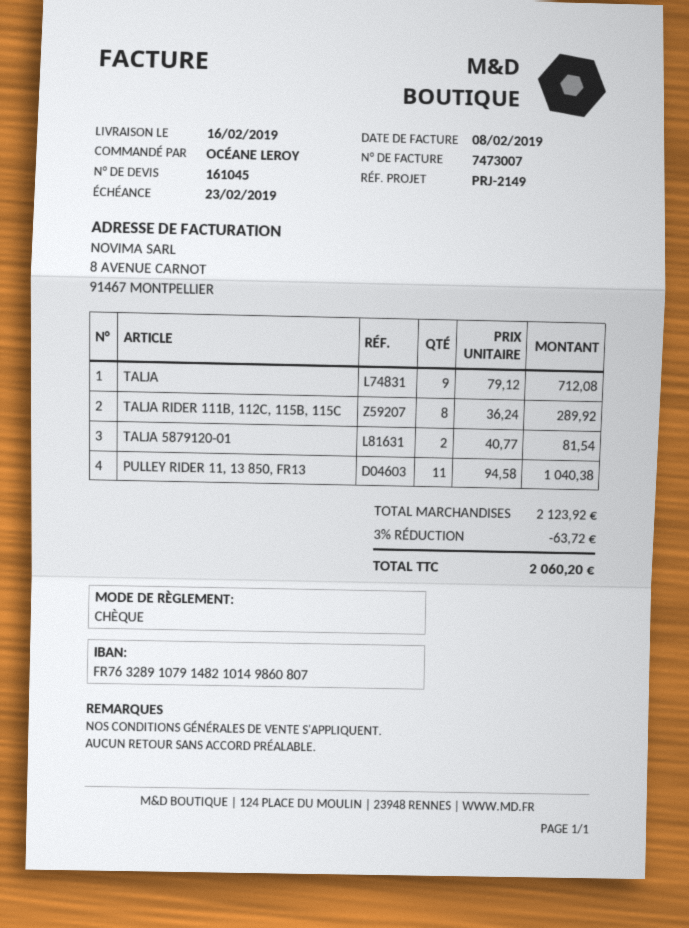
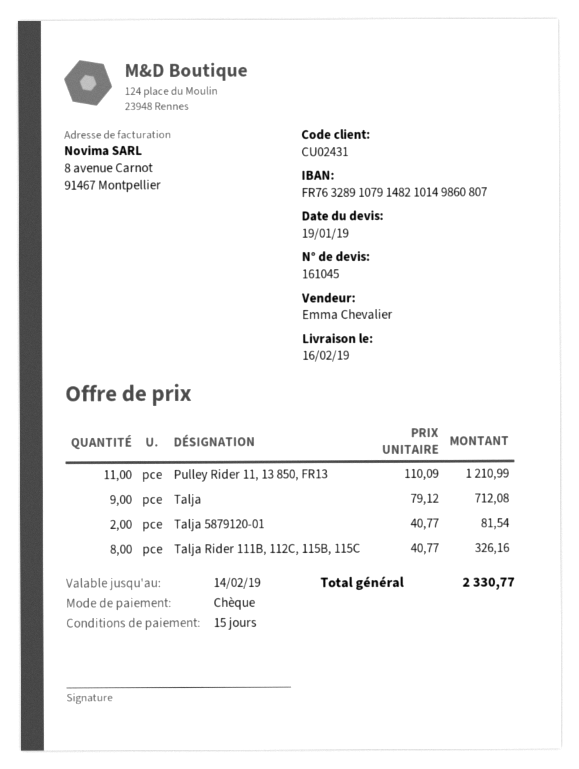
TALJA RIDER 111B, 112C, 115B, 115C: 8 x 36.24 = 289.92 -> 8 x 40.77 = 326.16
PULLEY RIDER 11, 13 850, FR13: 11 x 94.58 = 1040.38 -> 11 x 110.09 = 1210.99
discount: 3% = 63.72 -> none
total: 2060.20 -> 2330.77

